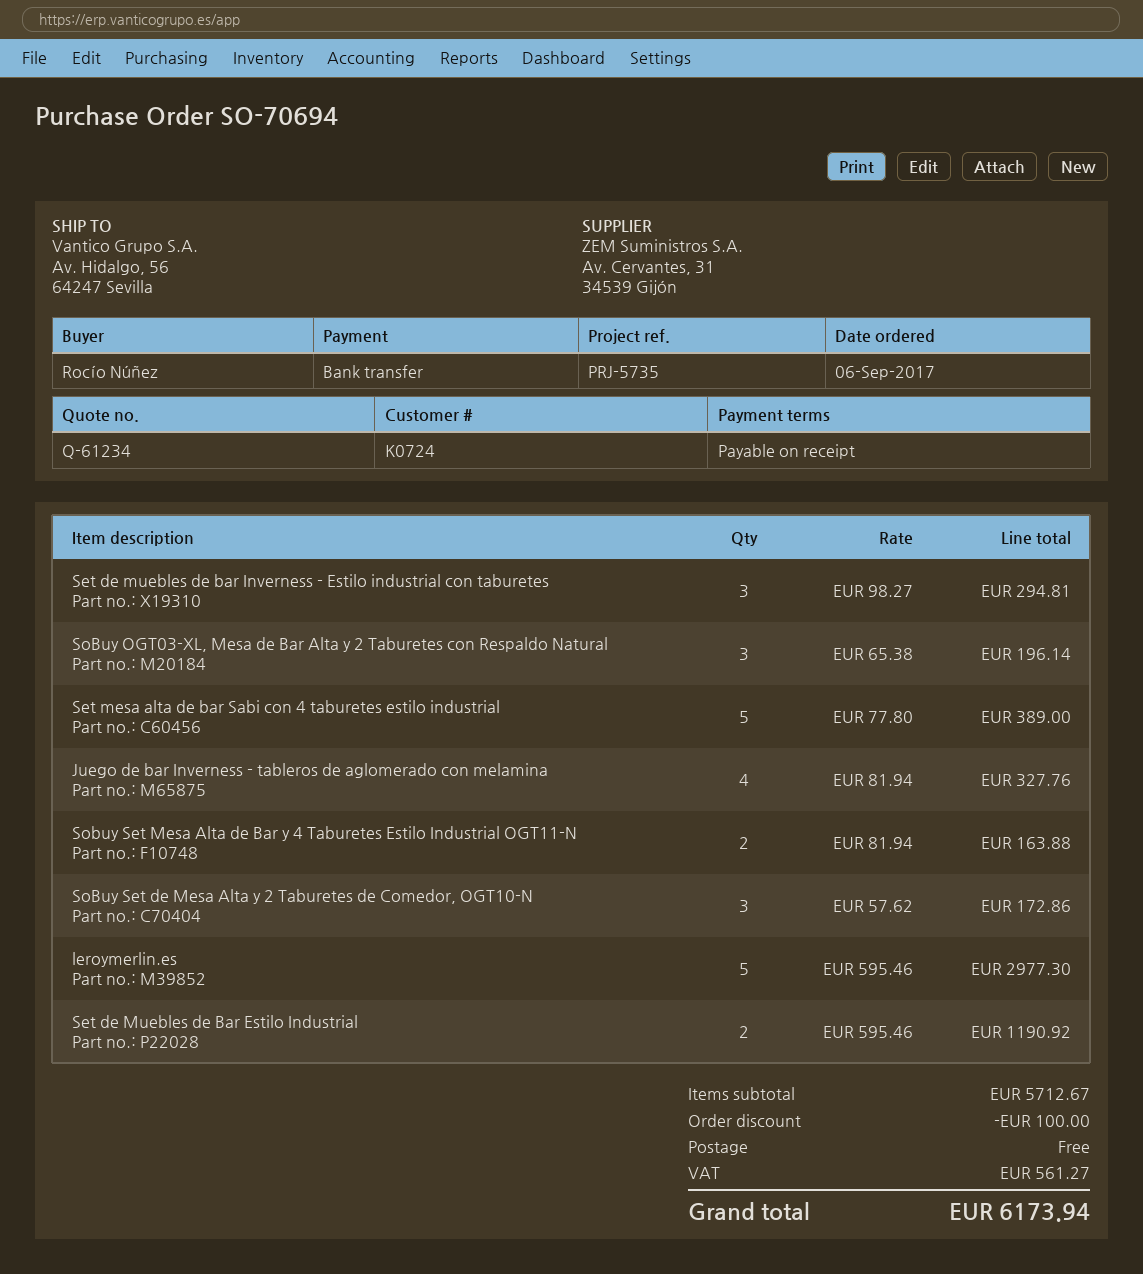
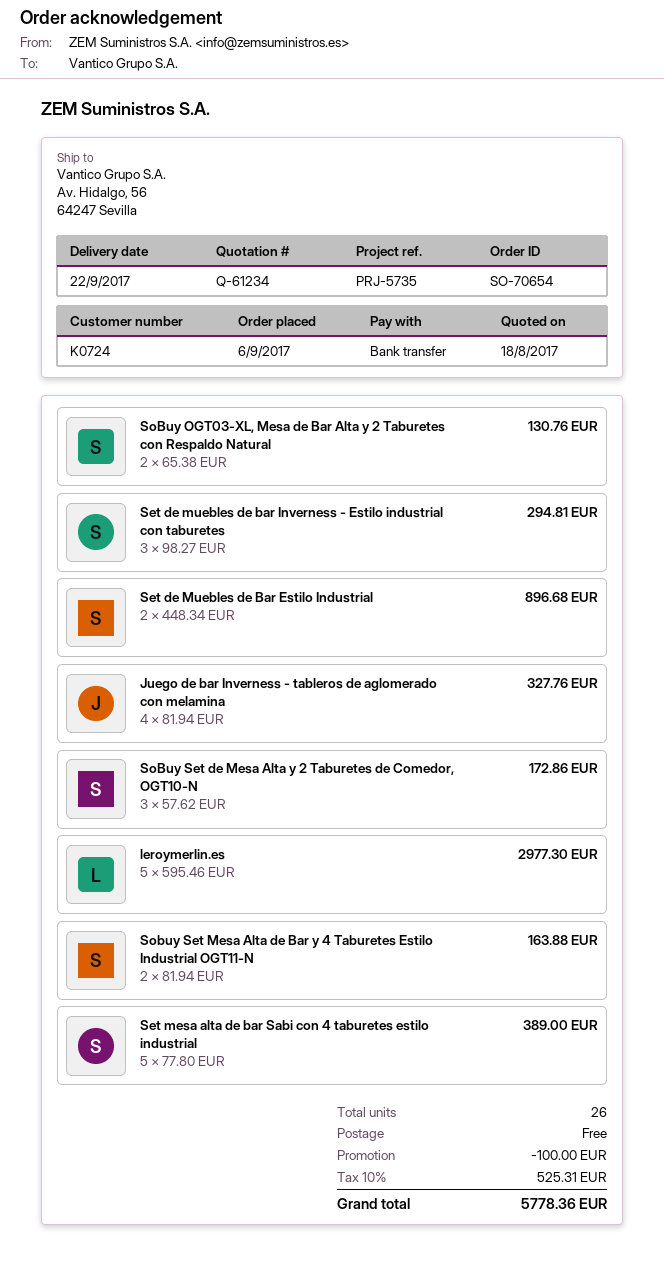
order number: SO-70694 -> SO-70654
SoBuy OGT03-XL, Mesa de Bar Alta y 2 Taburetes con Respaldo Natural: 3 x 65.38 = 196.14 -> 2 x 65.38 = 130.76
Set de Muebles de Bar Estilo Industrial: 2 x 595.46 = 1190.92 -> 2 x 448.34 = 896.68
tax: 561.27 -> 525.31
total: 6173.94 -> 5778.36

